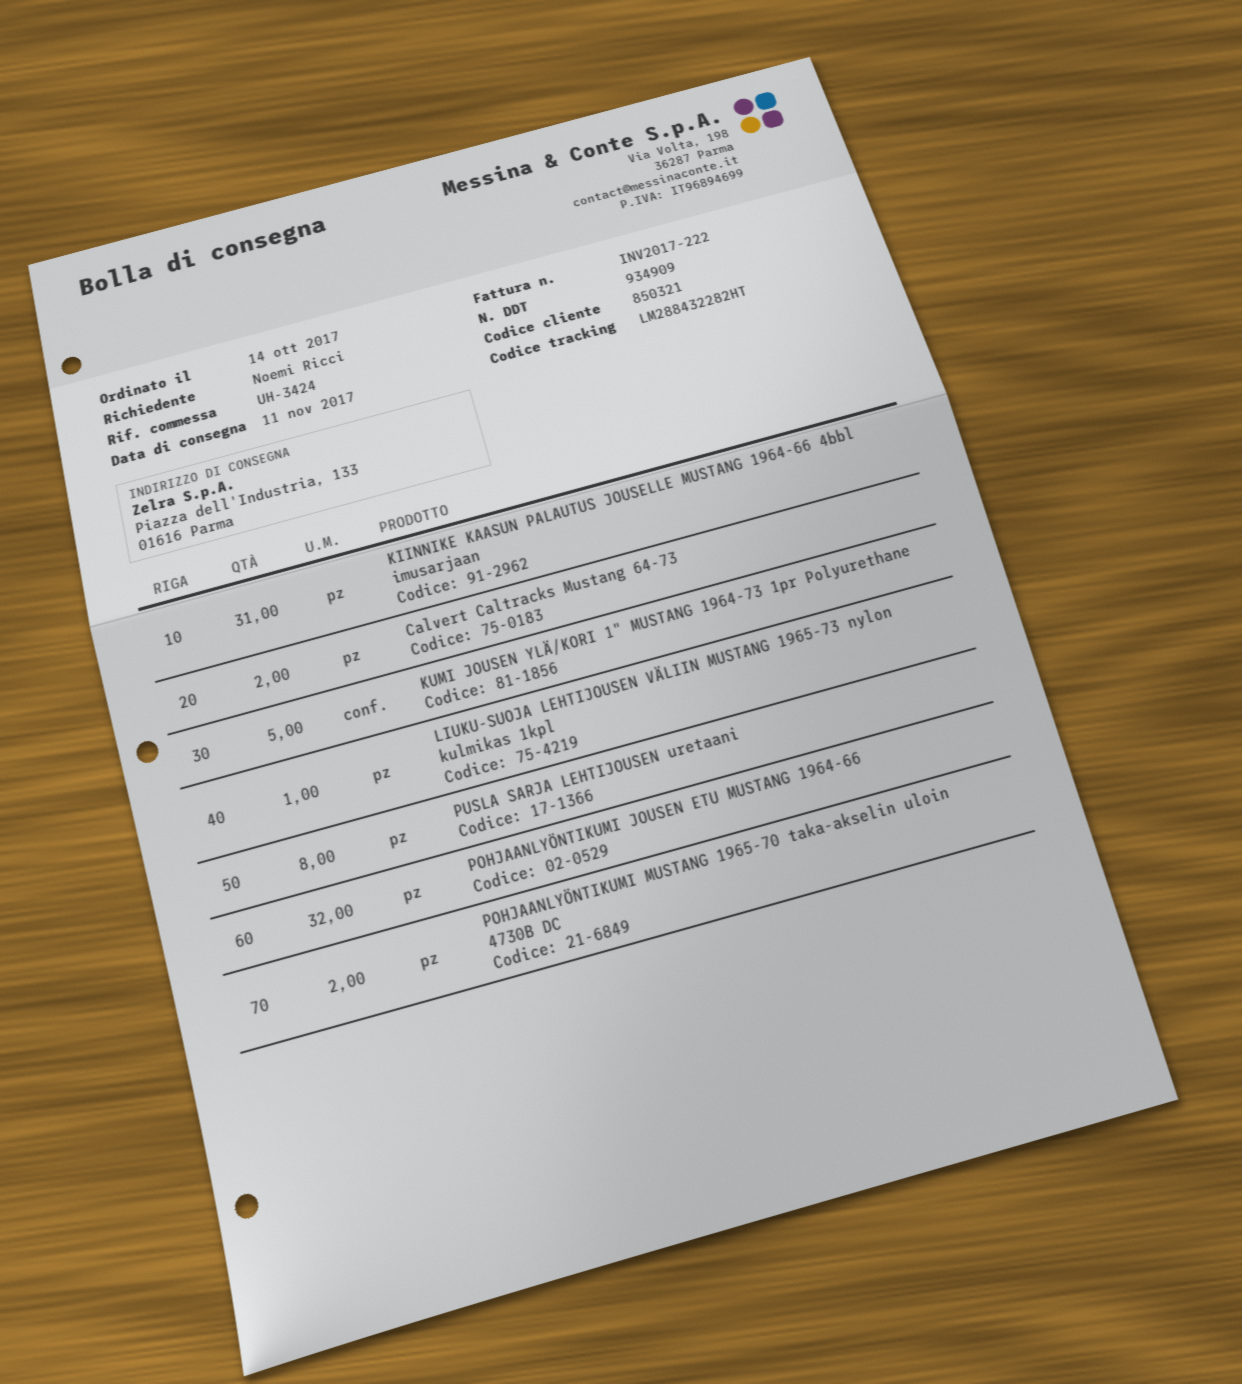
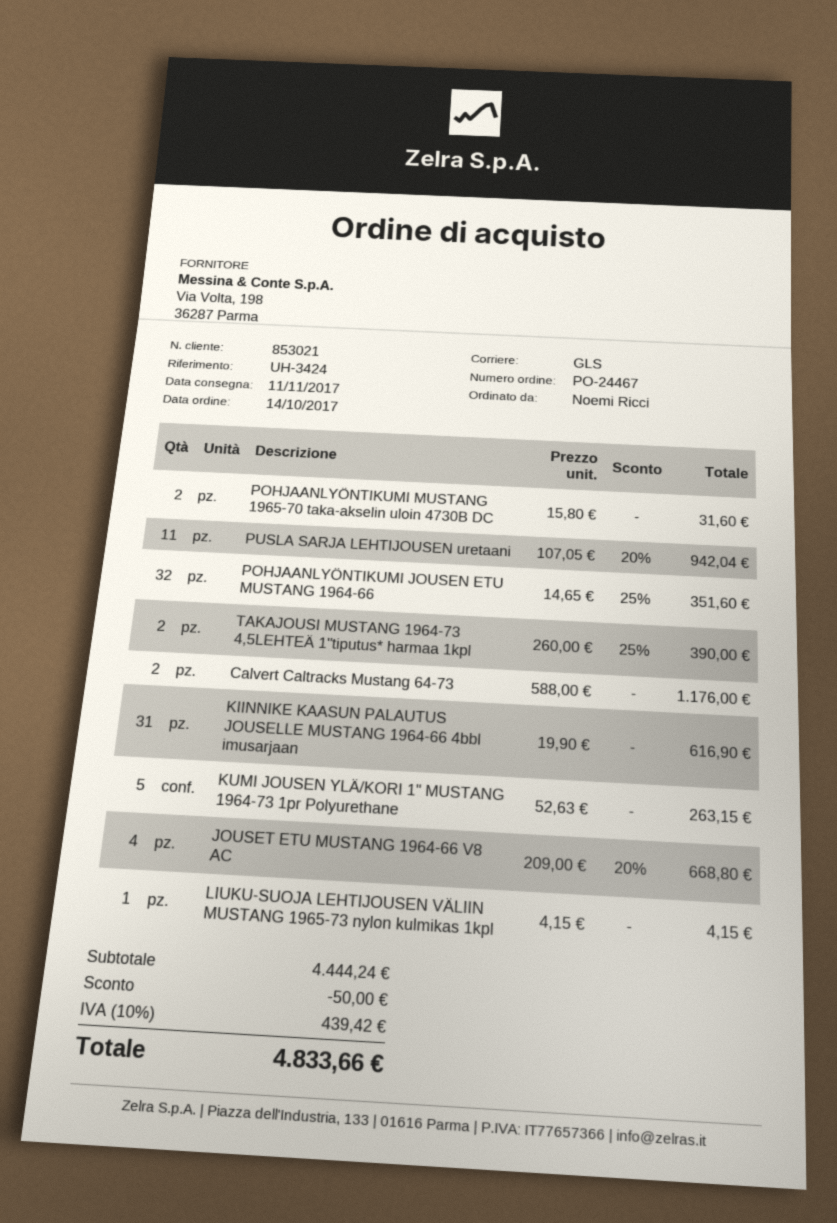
customer number: 850321 -> 853021
PUSLA SARJA LEHTIJOUSEN uretaani: 8 -> 11
TAKAJOUSI MUSTANG 1964-73 4,5LEHTEÄ 1"tiputus* harmaa 1kpl: none -> 2
JOUSET ETU MUSTANG 1964-66 V8 AC: none -> 4

